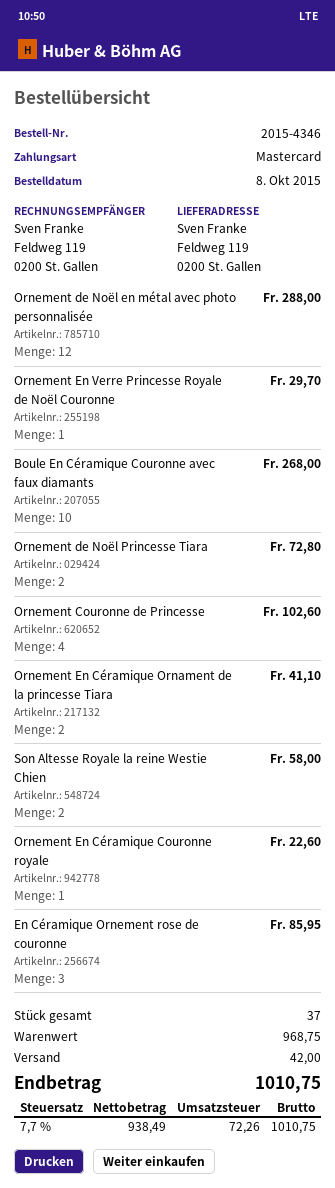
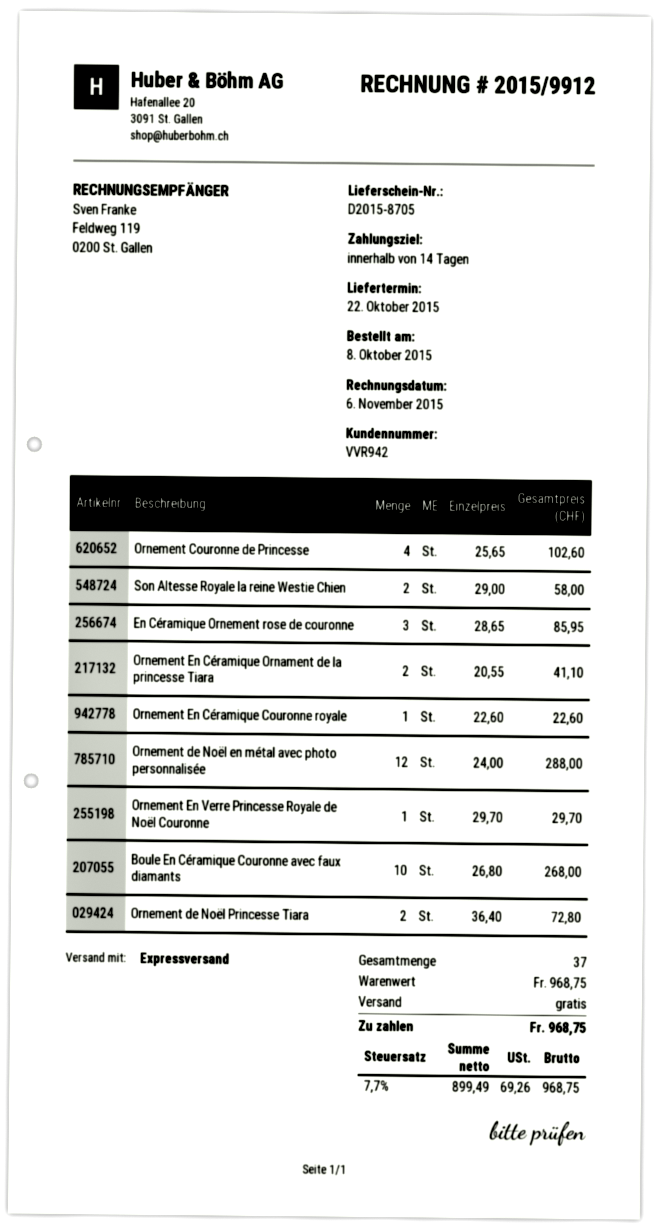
shipping: 42.00 -> 0.00
net: 938.49 -> 899.49
tax: 7.7% = 72.26 -> 7.7% = 69.26
total: 1010.75 -> 968.75

